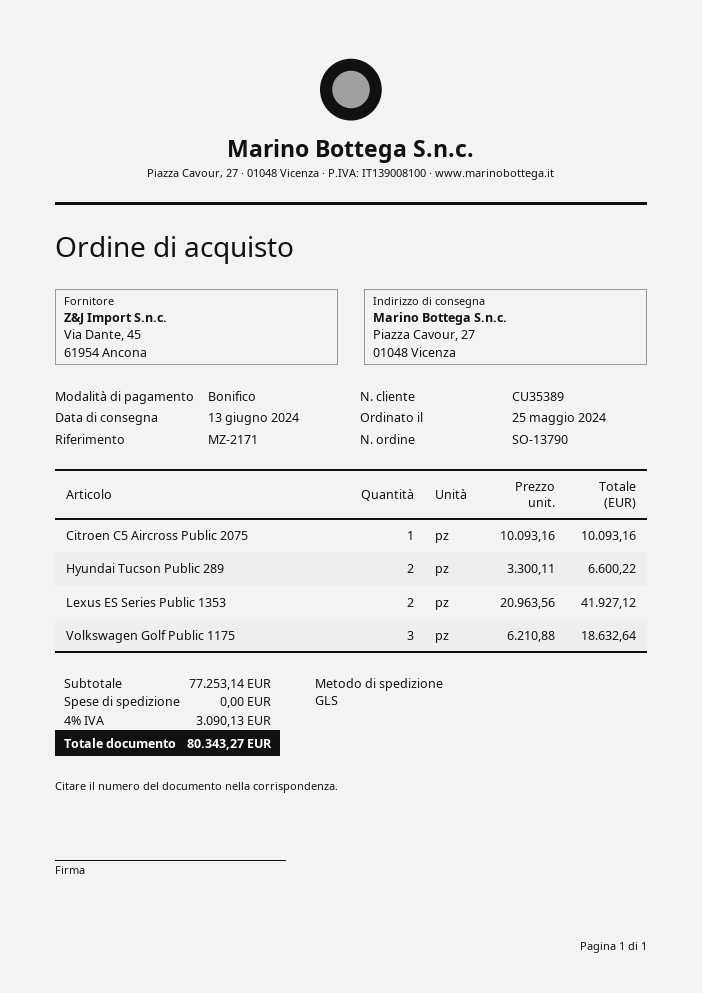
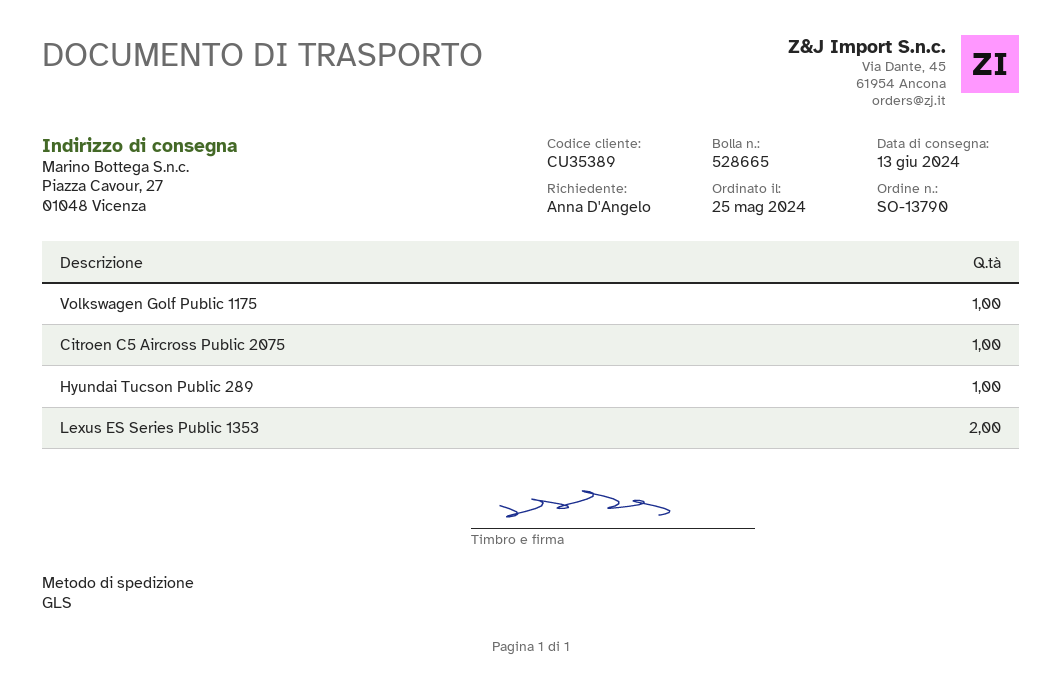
Hyundai Tucson Public 289: 2 -> 1
Volkswagen Golf Public 1175: 3 -> 1

